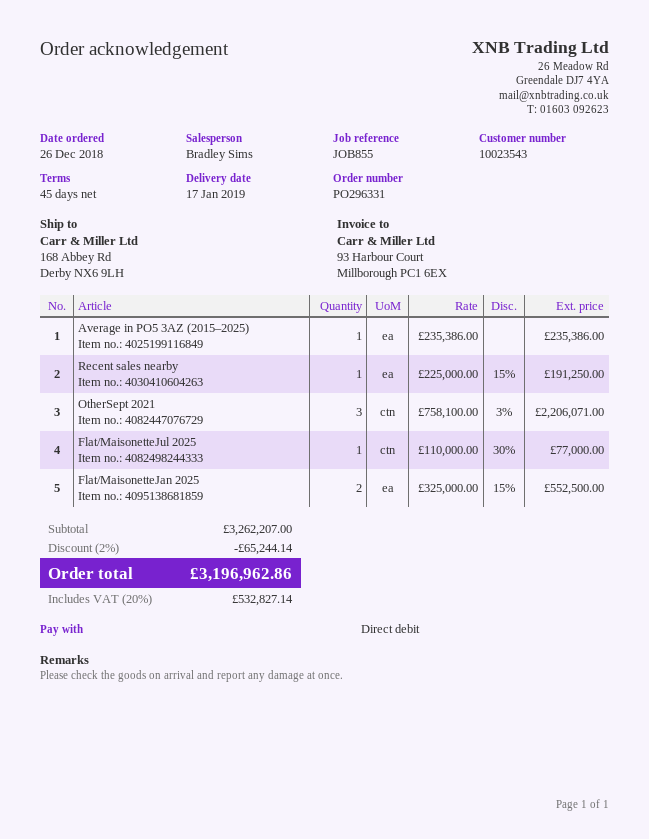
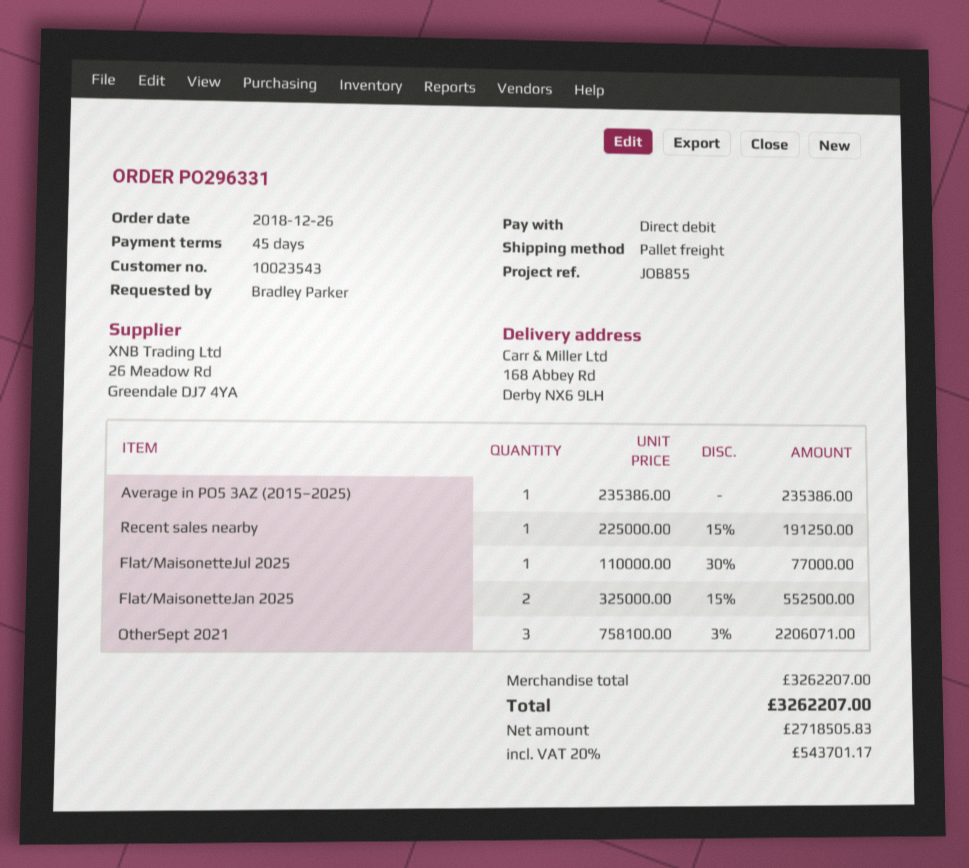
discount: 2% = 65244.14 -> none
tax: 20% = 532827.14 -> 20% = 543701.17
total: 3196962.86 -> 3262207.00

